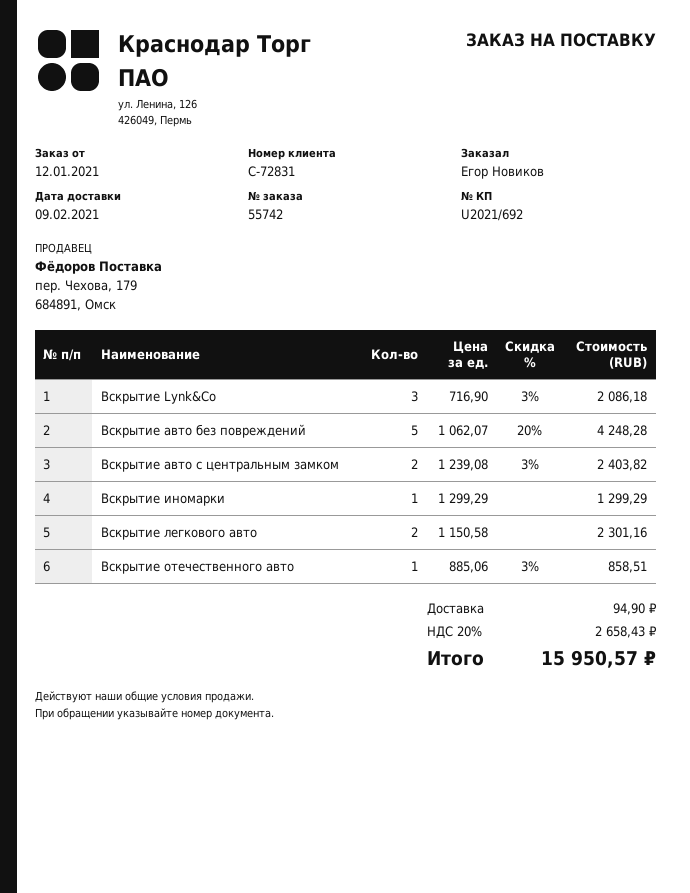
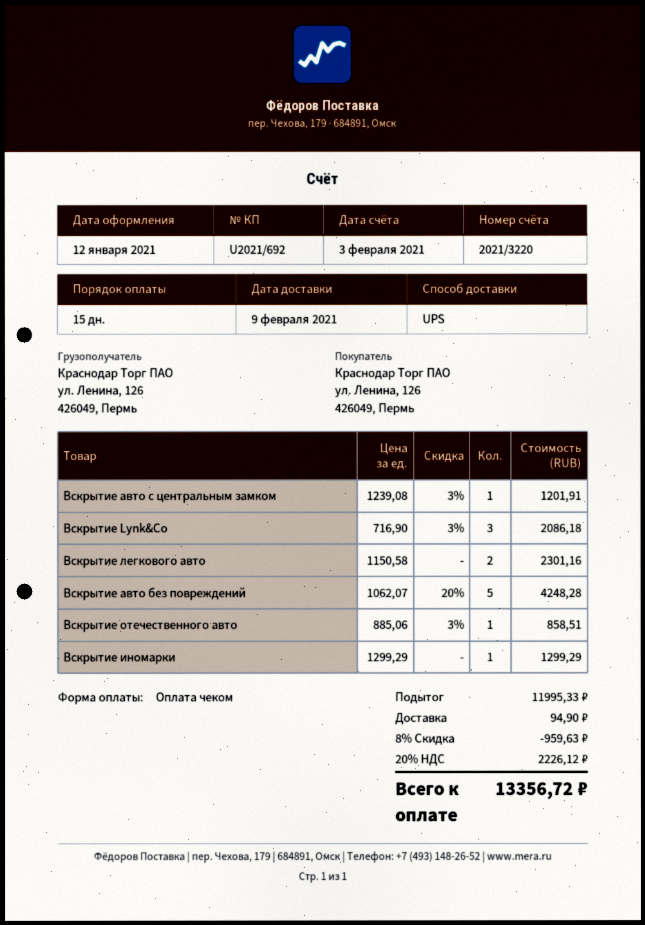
Вскрытие авто с центральным замком: 2 x 1239.08 - 3% = 2403.82 -> 1 x 1239.08 - 3% = 1201.91
discount: none -> 8% = 959.63
tax: 20% = 2658.43 -> 20% = 2226.12
total: 15950.57 -> 13356.72

